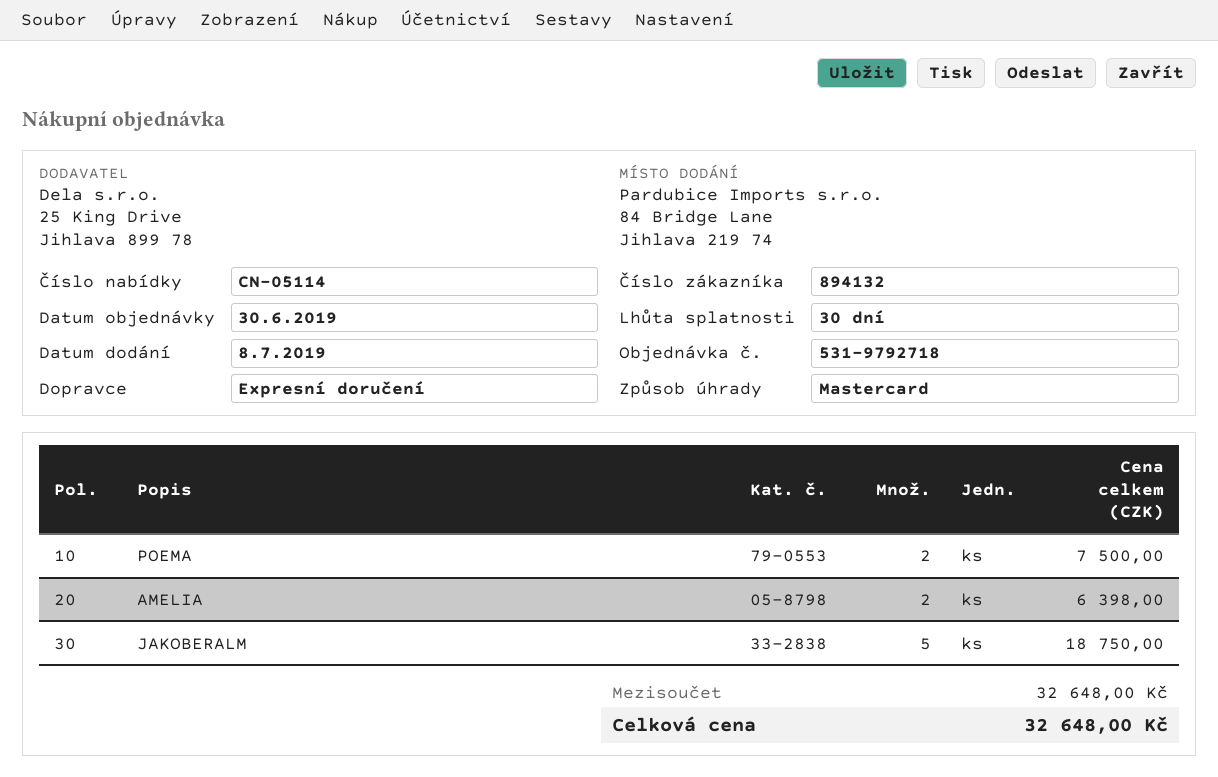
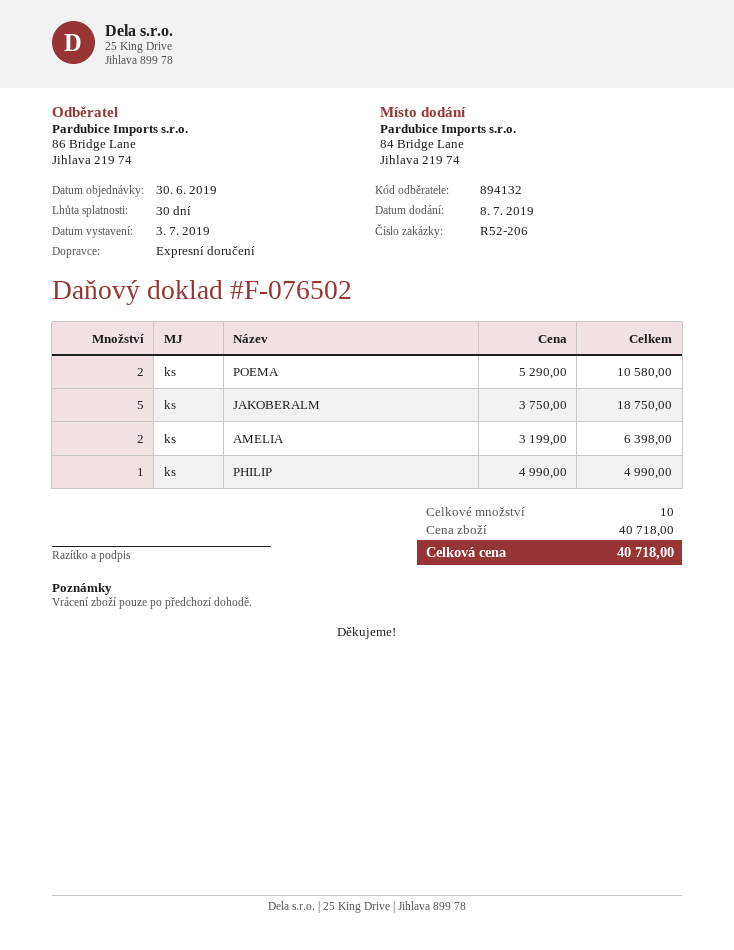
POEMA: 2 for 7500.00 -> 2 for 10580.00
PHILIP: none -> 1 for 4990.00
subtotal: 32648.00 -> 40718.00
total: 32648.00 -> 40718.00

